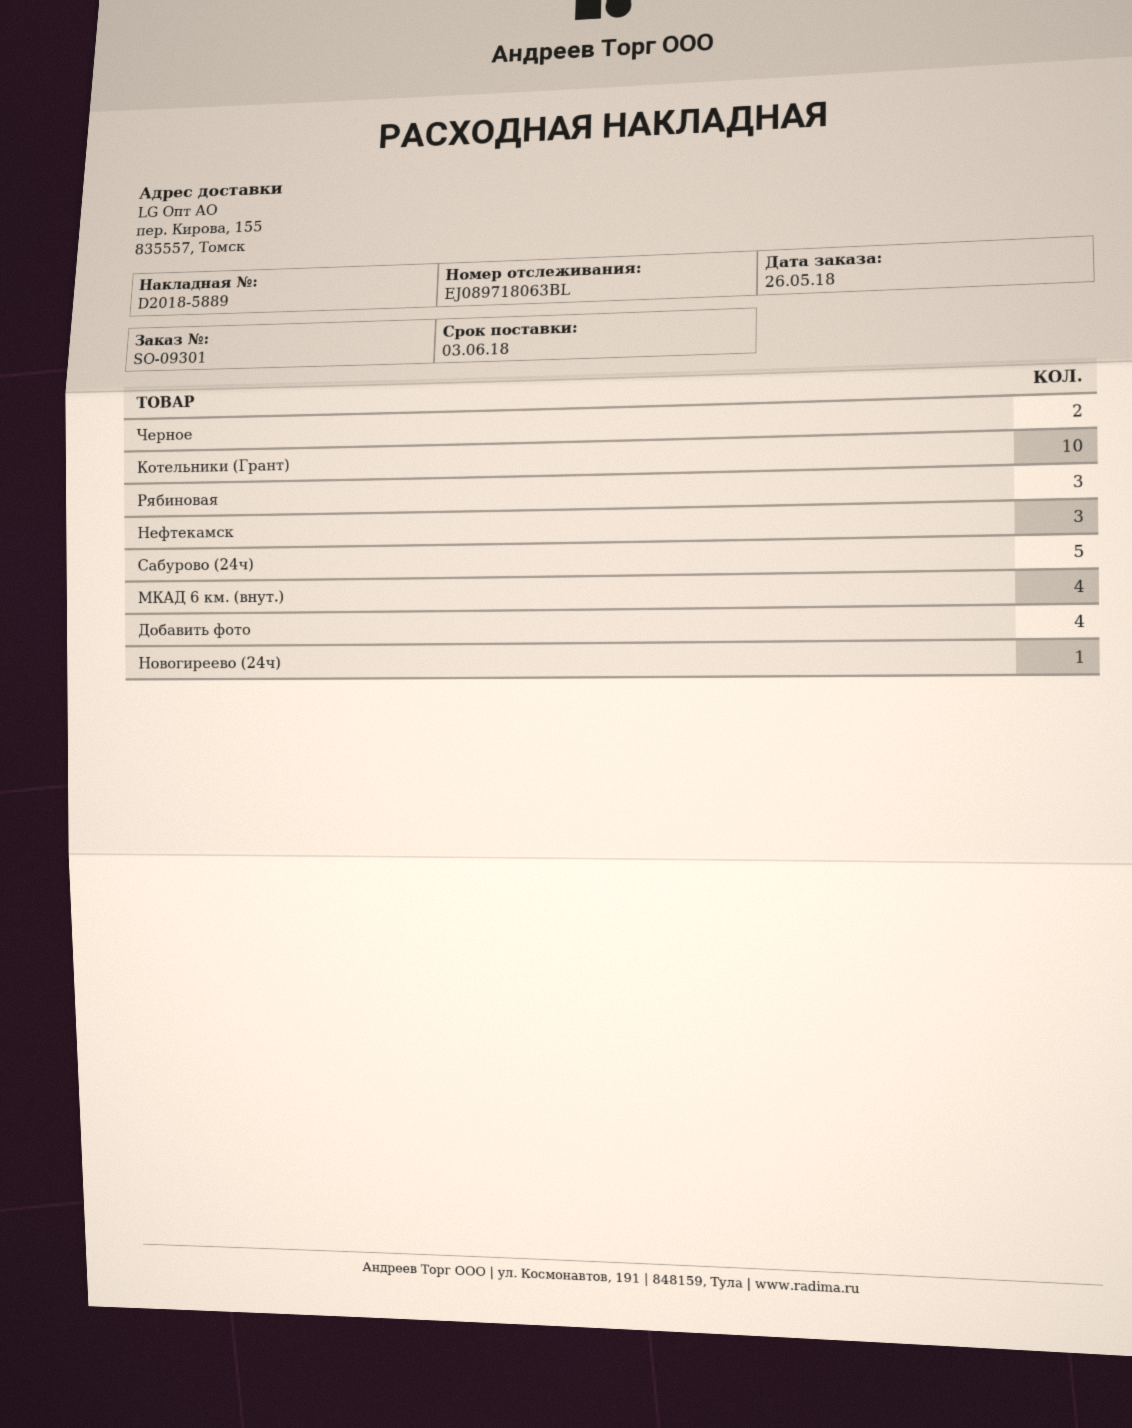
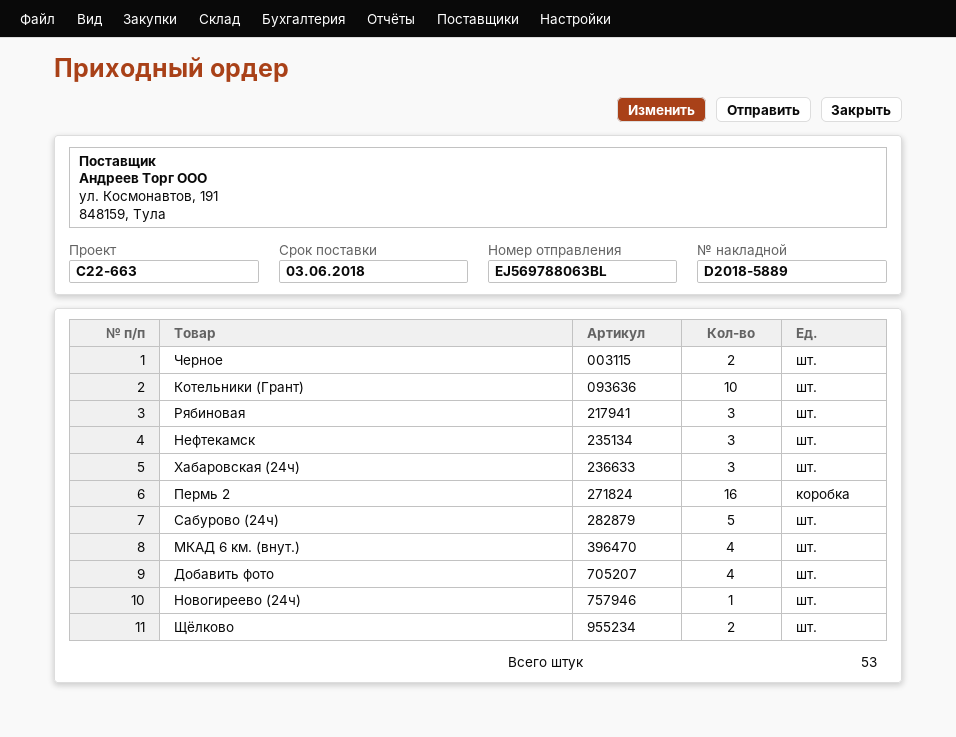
tracking number: EJ089718063BL -> EJ569788063BL
Хабаровская (24ч): none -> 3
Пермь 2: none -> 16
Щёлково: none -> 2

